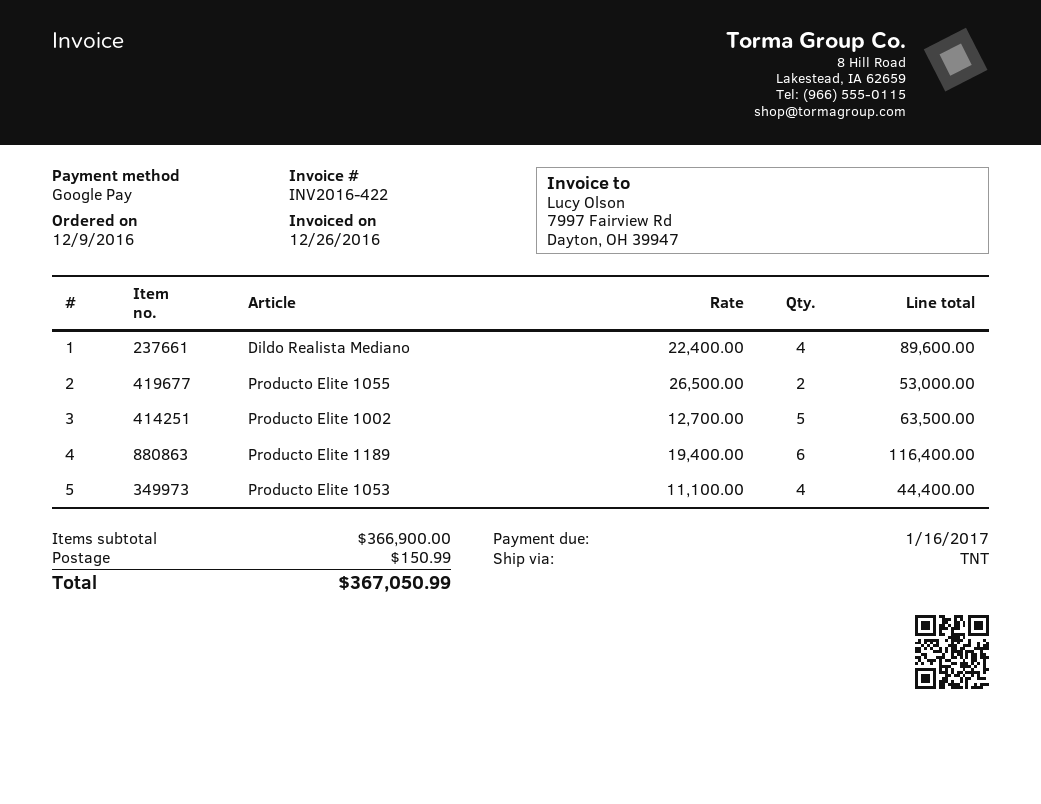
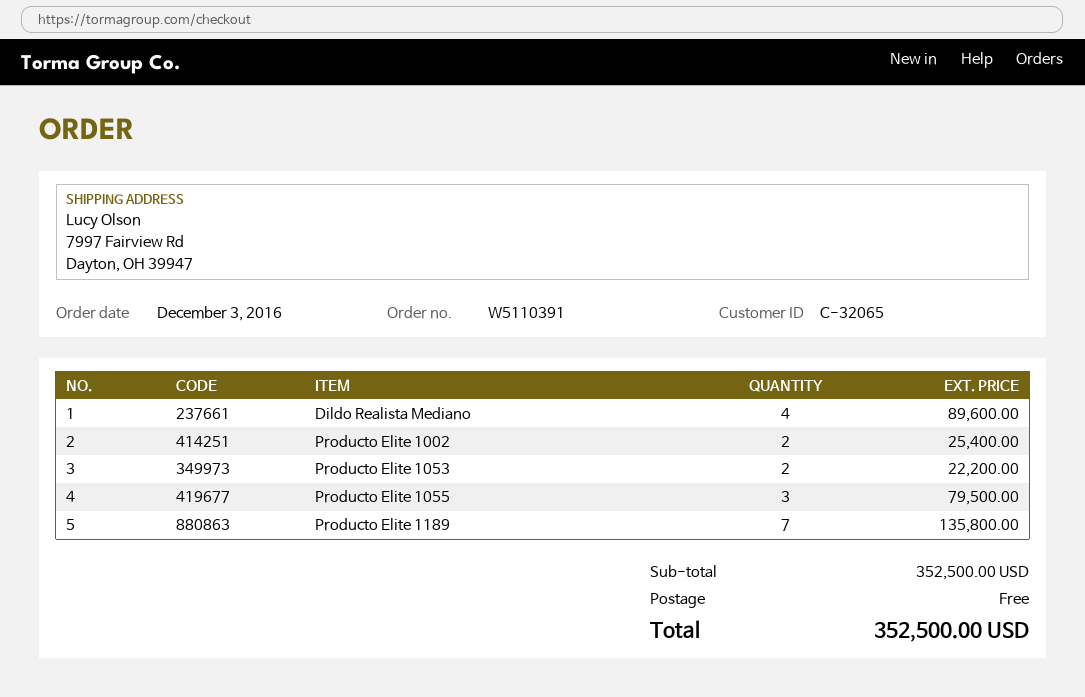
order date: 2016-12-09 -> 2016-12-03
Producto Elite 1055: 2 for 53000.00 -> 3 for 79500.00
Producto Elite 1002: 5 for 63500.00 -> 2 for 25400.00
Producto Elite 1189: 6 for 116400.00 -> 7 for 135800.00
Producto Elite 1053: 4 for 44400.00 -> 2 for 22200.00
subtotal: 366900.00 -> 352500.00
shipping: 150.99 -> 0.00
total: 367050.99 -> 352500.00

